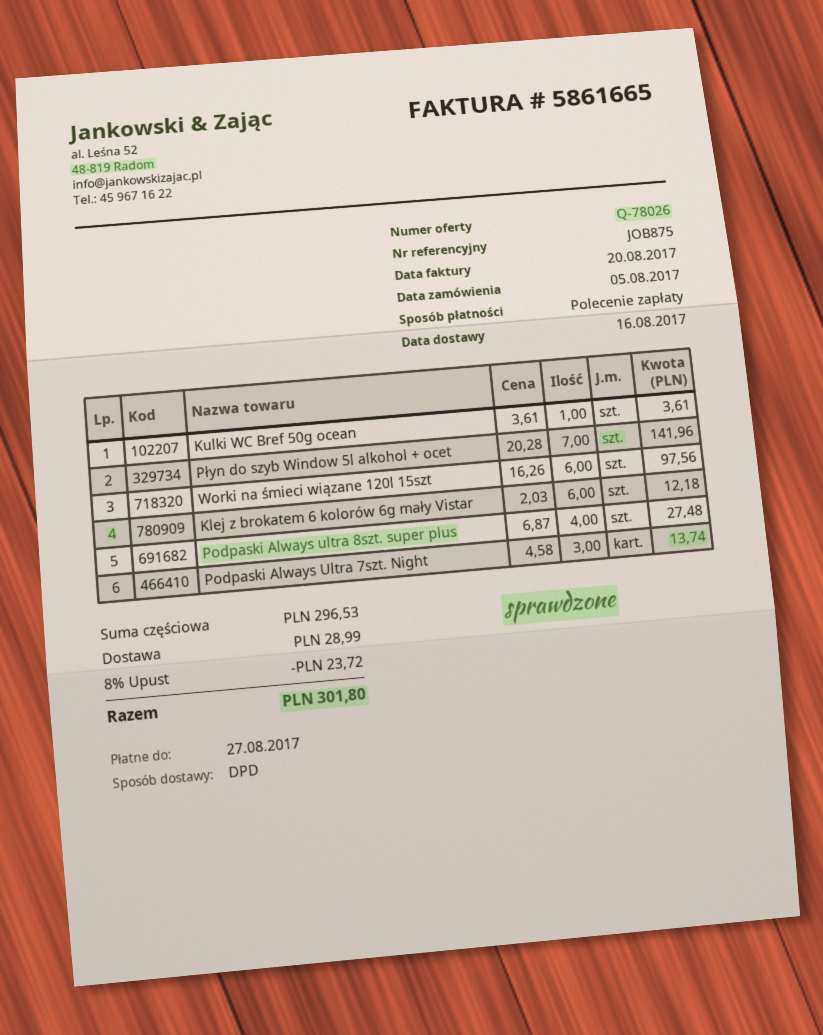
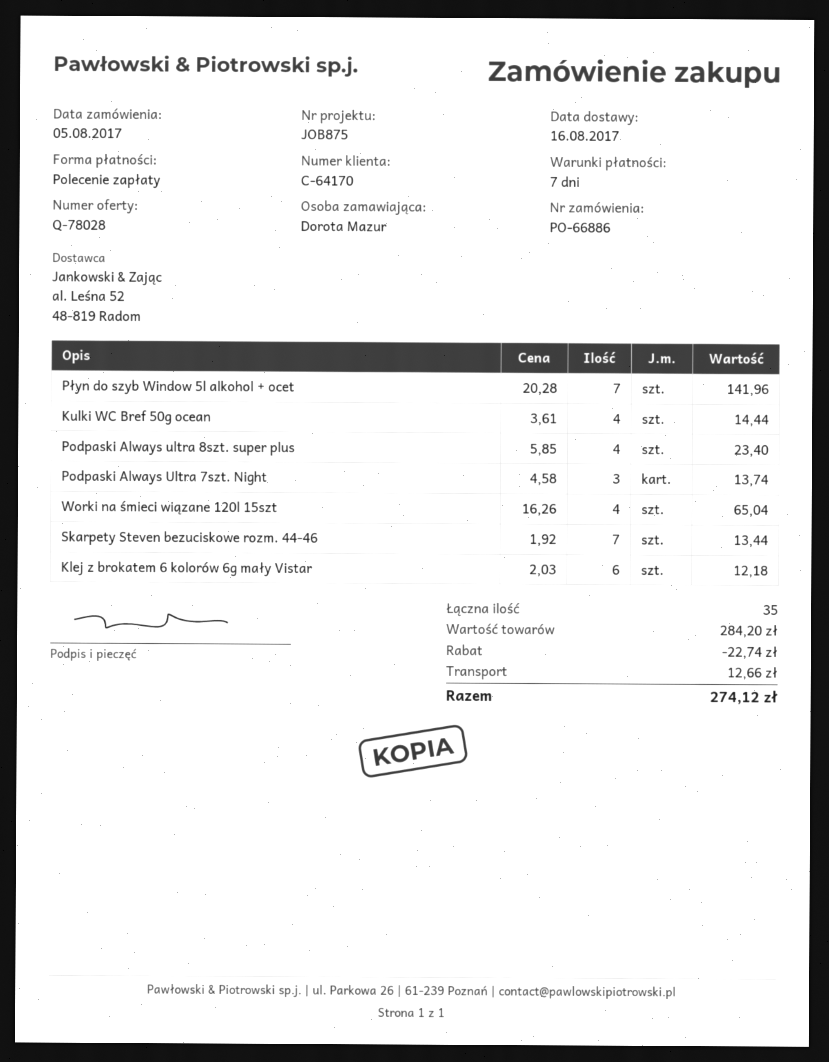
quote number: Q-78026 -> Q-78028
Kulki WC Bref 50g ocean: 1 x 3.61 = 3.61 -> 4 x 3.61 = 14.44
Worki na śmieci wiązane 120l 15szt: 6 x 16.26 = 97.56 -> 4 x 16.26 = 65.04
Podpaski Always ultra 8szt. super plus: 4 x 6.87 = 27.48 -> 4 x 5.85 = 23.40
Skarpety Steven bezuciskowe rozm. 44-46: none -> 7 x 1.92 = 13.44
subtotal: 296.53 -> 284.20
discount: 23.72 -> 22.74
shipping: 28.99 -> 12.66
total: 301.80 -> 274.12

